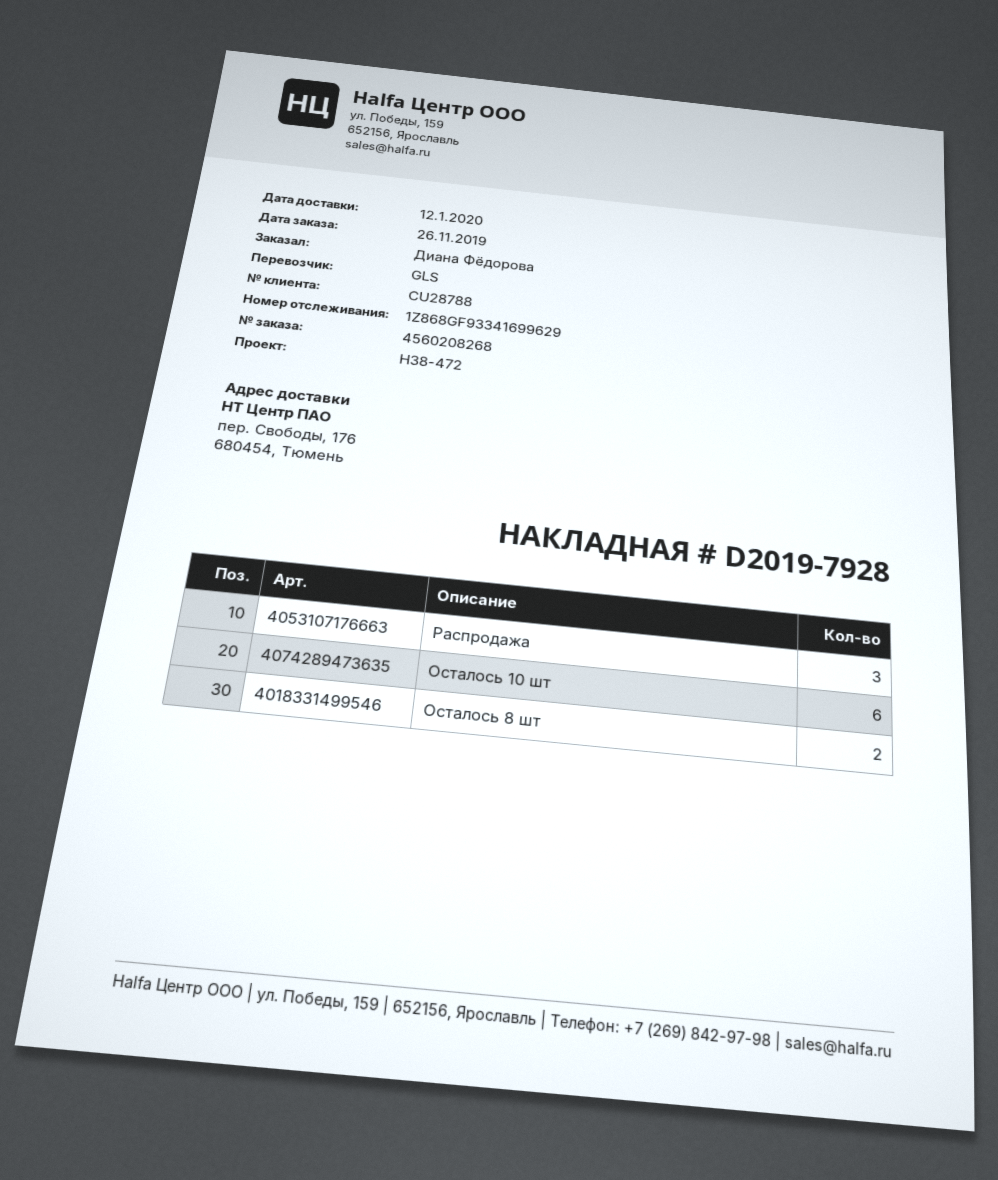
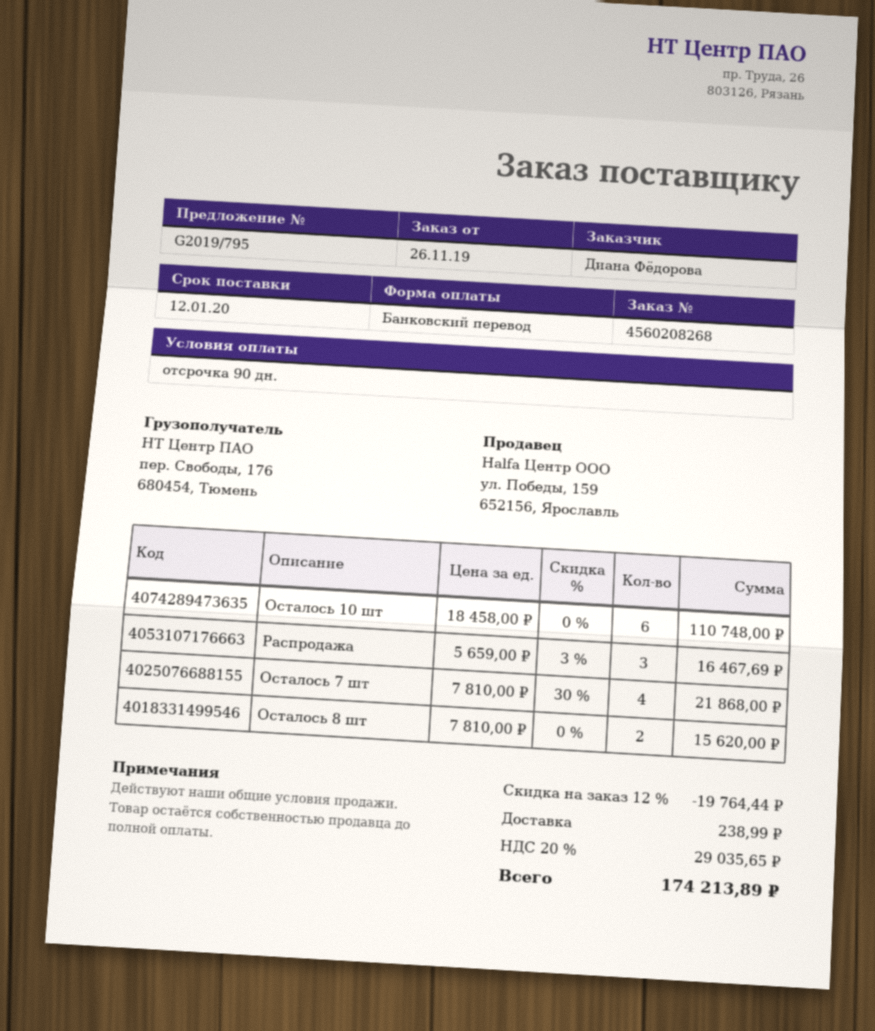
Осталось 7 шт: none -> 4

